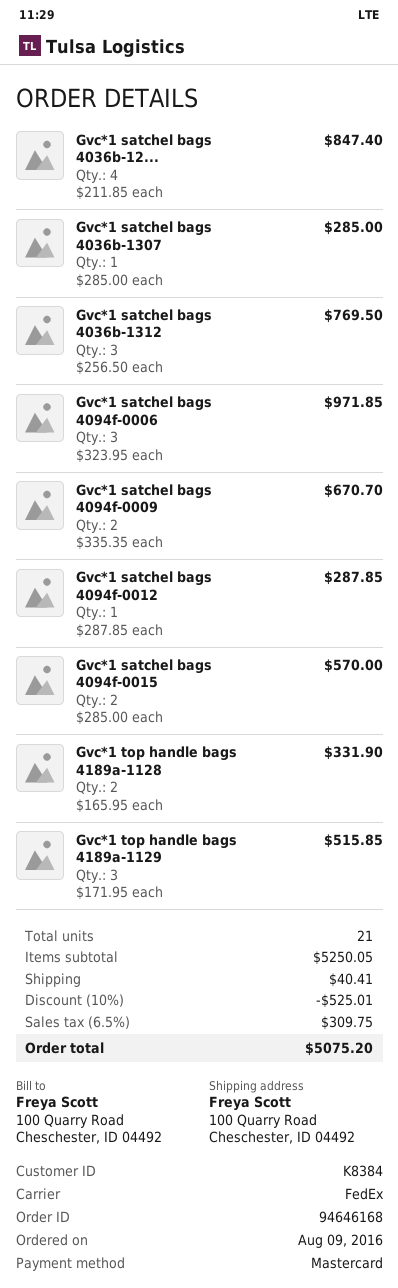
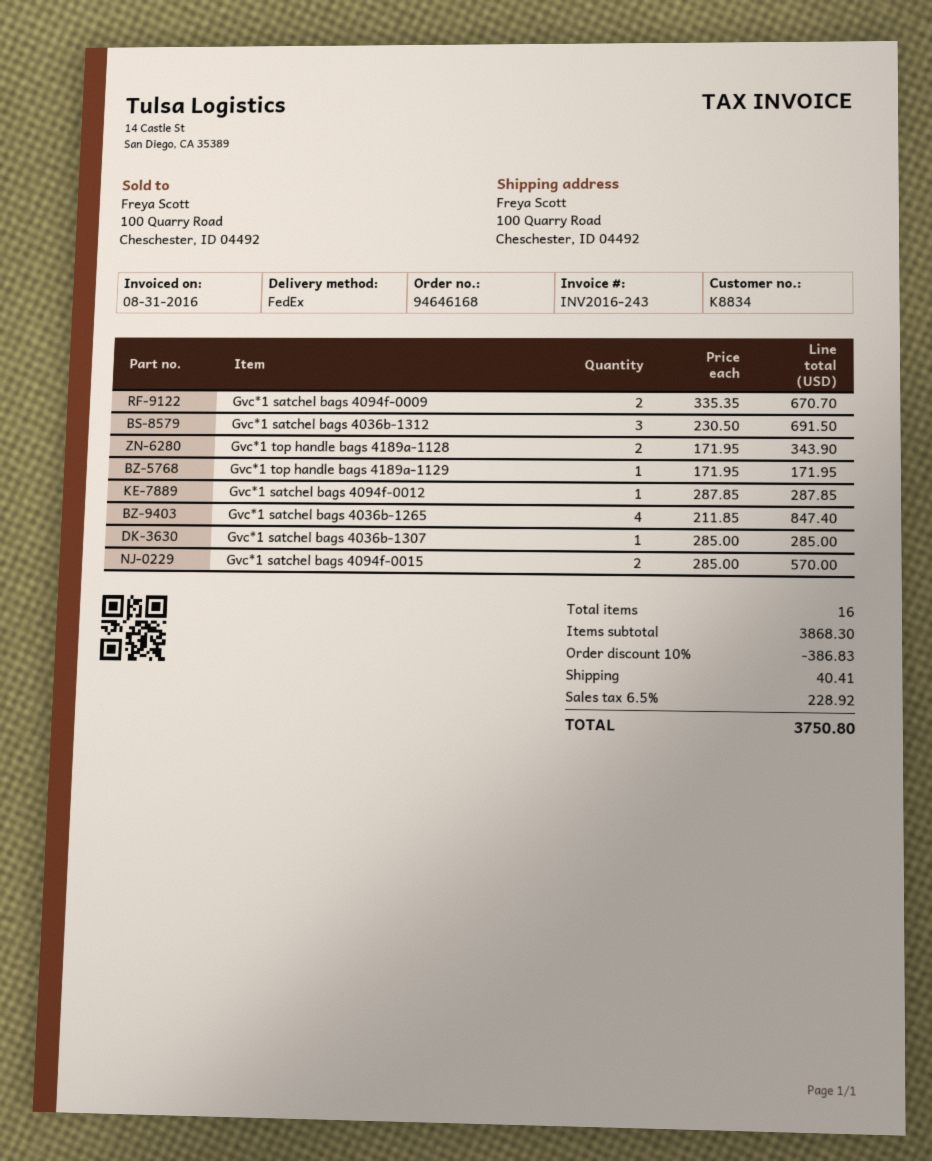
customer number: K8384 -> K8834
Gvc*1 satchel bags 4036b-1312: 3 x 256.50 = 769.50 -> 3 x 230.50 = 691.50
Gvc*1 satchel bags 4094f-0006: 3 x 323.95 = 971.85 -> none
Gvc*1 top handle bags 4189a-1128: 2 x 165.95 = 331.90 -> 2 x 171.95 = 343.90
Gvc*1 top handle bags 4189a-1129: 3 x 171.95 = 515.85 -> 1 x 171.95 = 171.95
total quantity: 21 -> 16
subtotal: 5250.05 -> 3868.30
discount: 10% = 525.01 -> 10% = 386.83
tax: 6.5% = 309.75 -> 6.5% = 228.92
total: 5075.20 -> 3750.80

